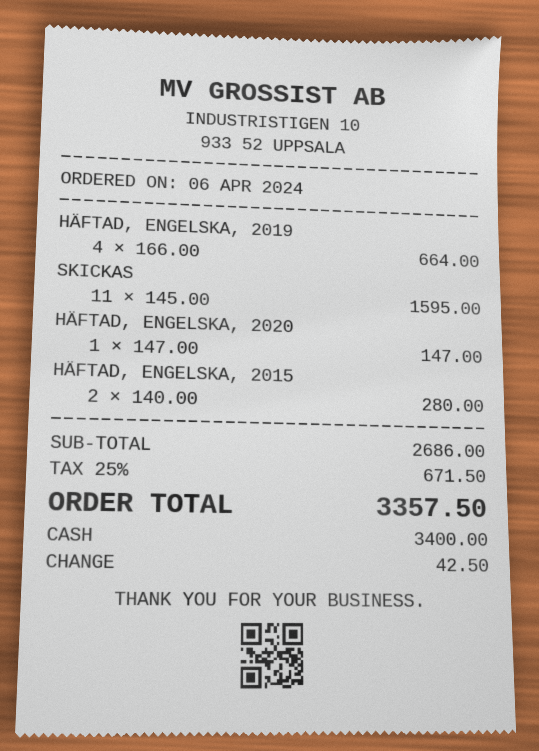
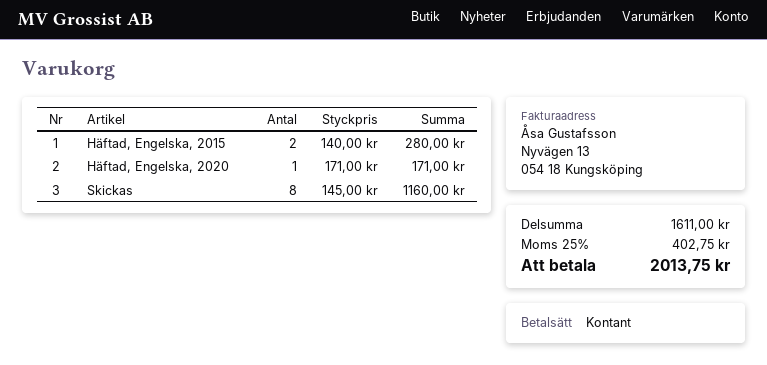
HÄFTAD, ENGELSKA, 2019: 4 x 166.00 = 664.00 -> none
SKICKAS: 11 x 145.00 = 1595.00 -> 8 x 145.00 = 1160.00
HÄFTAD, ENGELSKA, 2020: 1 x 147.00 = 147.00 -> 1 x 171.00 = 171.00
subtotal: 2686.00 -> 1611.00
tax: 25% = 671.50 -> 25% = 402.75
total: 3357.50 -> 2013.75

